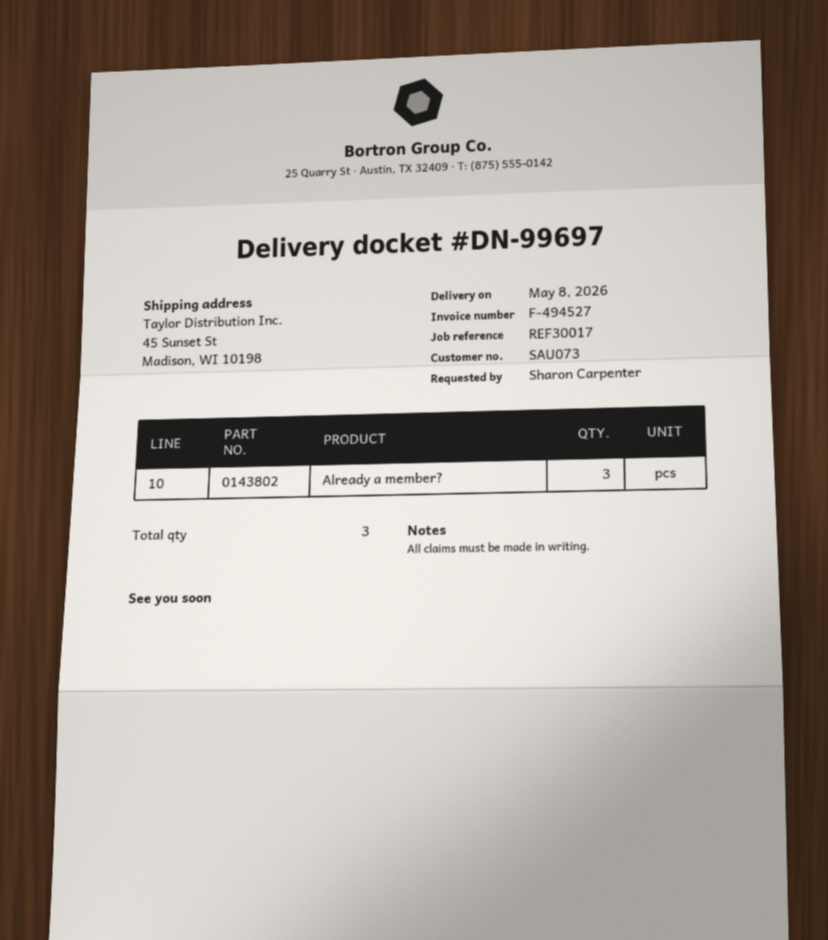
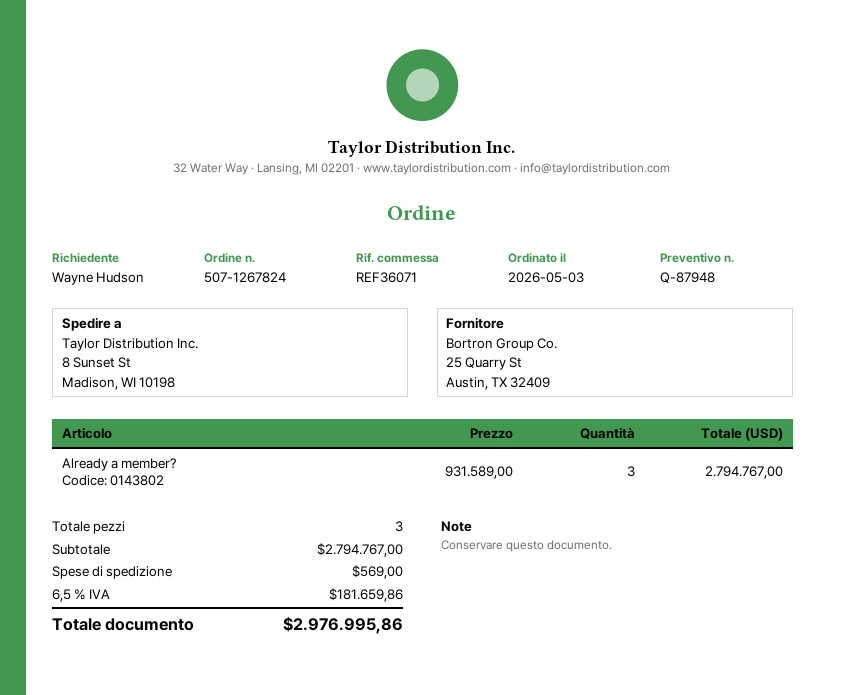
reference: REF30017 -> REF36071
ordered by: Sharon Carpenter -> Wayne Hudson
ship to: 45 Sunset St, Madison, WI 10198 -> 8 Sunset St, Madison, WI 10198

